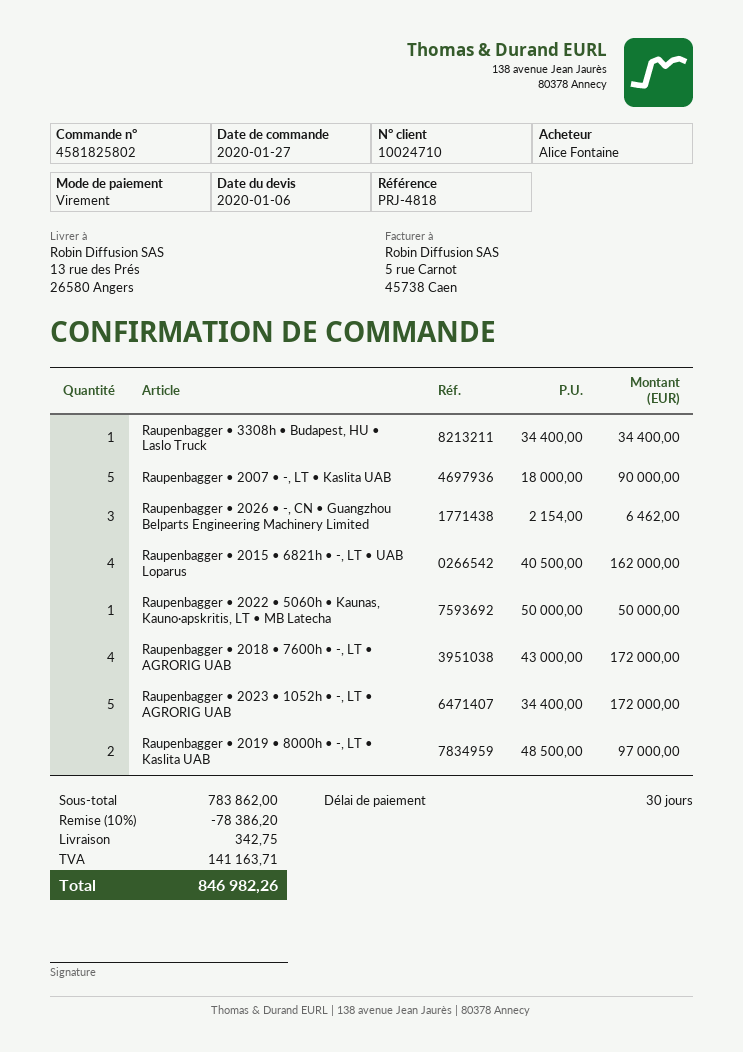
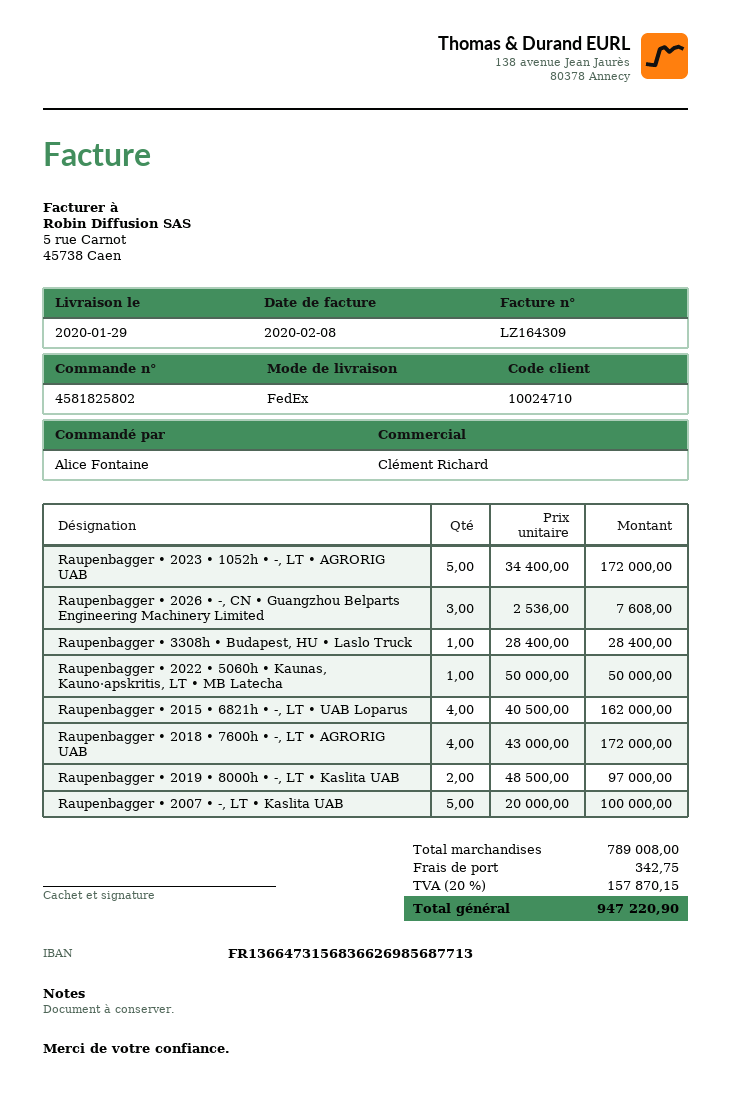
Raupenbagger • 3308h • Budapest, HU • Laslo Truck: 1 x 34400.00 = 34400.00 -> 1 x 28400.00 = 28400.00
Raupenbagger • 2007 • -, LT • Kaslita UAB: 5 x 18000.00 = 90000.00 -> 5 x 20000.00 = 100000.00
Raupenbagger • 2026 • -, CN • Guangzhou Belparts Engineering Machinery Limited: 3 x 2154.00 = 6462.00 -> 3 x 2536.00 = 7608.00
subtotal: 783862.00 -> 789008.00
discount: 10% = 78386.20 -> none
tax: 141163.71 -> 157870.15
total: 846982.26 -> 947220.90

